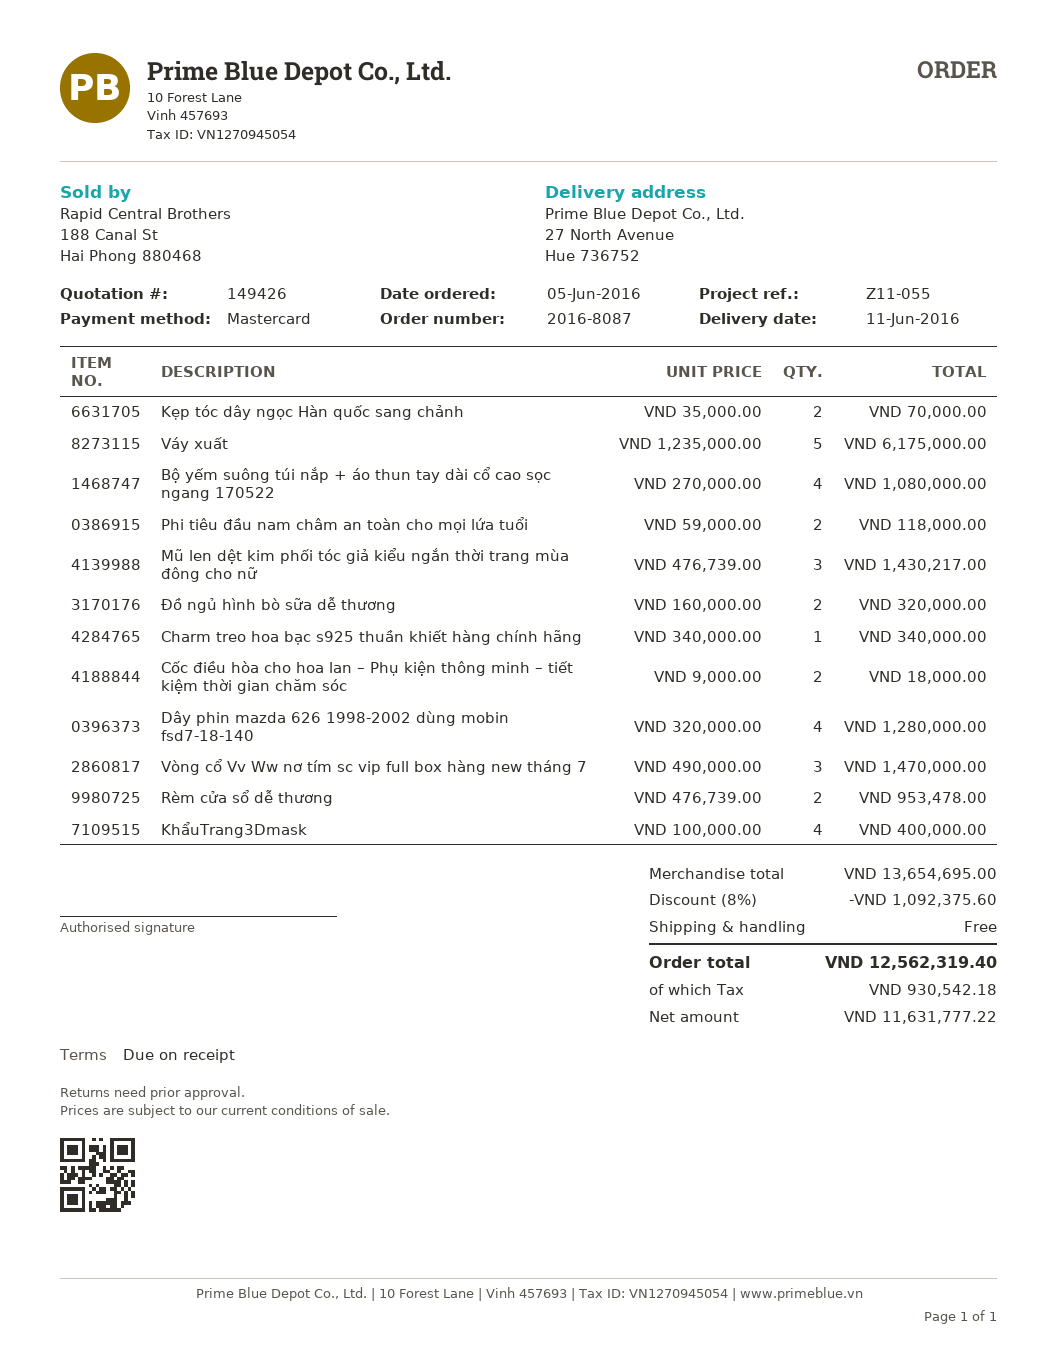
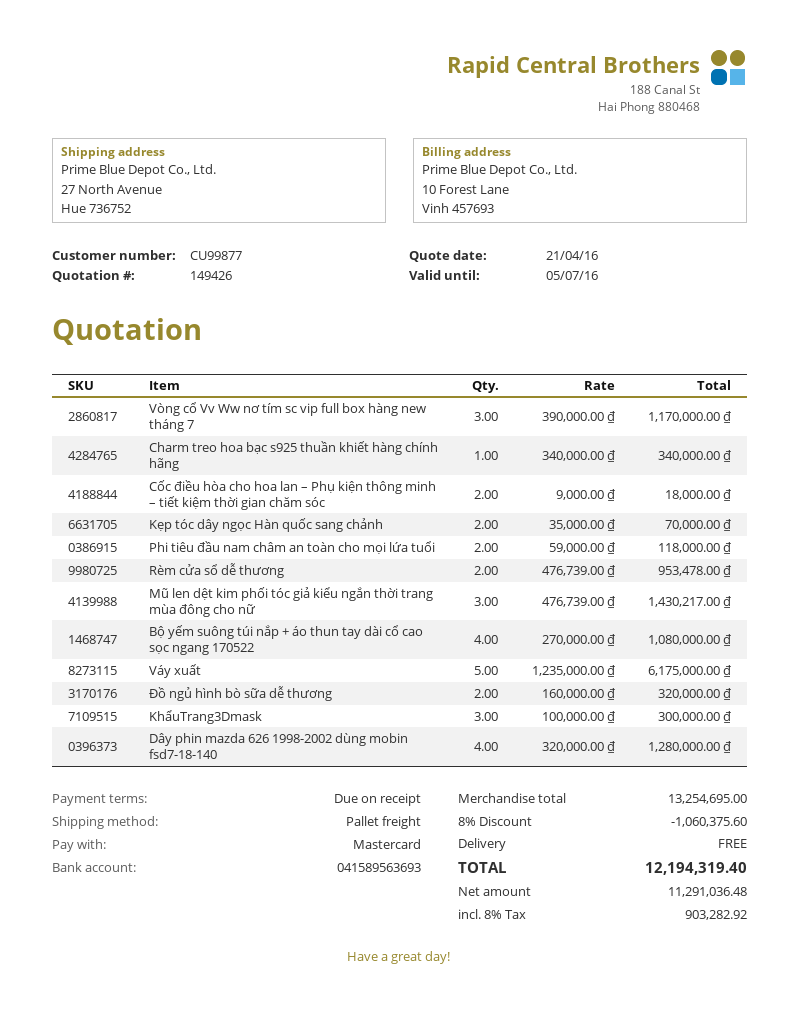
Vòng cổ Vv Ww nơ tím sc vip full box hàng new tháng 7: 3 x 490000.00 = 1470000.00 -> 3 x 390000.00 = 1170000.00
KhẩuTrang3Dmask: 4 x 100000.00 = 400000.00 -> 3 x 100000.00 = 300000.00
subtotal: 13654695.00 -> 13254695.00
discount: 8% = 1092375.60 -> 8% = 1060375.60
net: 11631777.22 -> 11291036.48
tax: 930542.18 -> 903282.92
total: 12562319.40 -> 12194319.40

